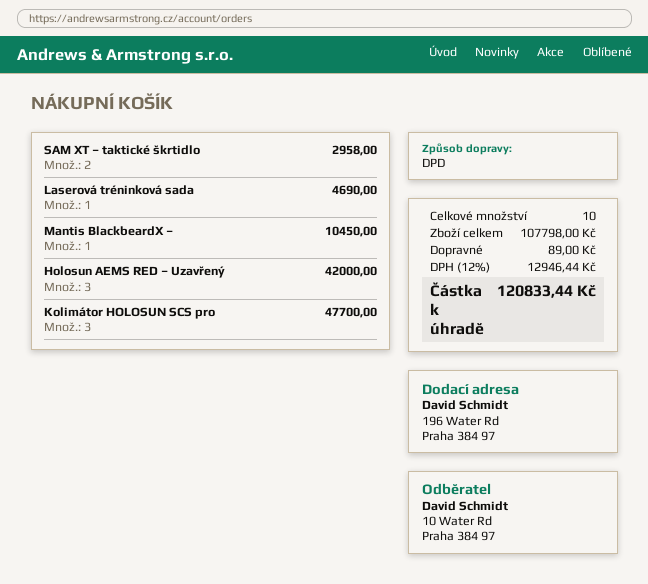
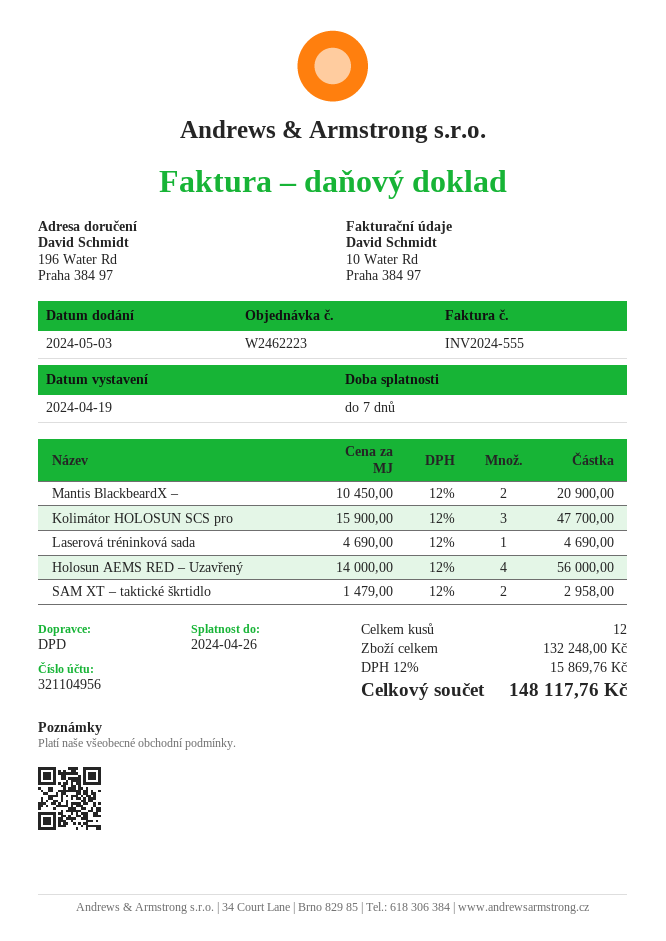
Mantis BlackbeardX –: 1 for 10450.00 -> 2 for 20900.00
Holosun AEMS RED – Uzavřený: 3 for 42000.00 -> 4 for 56000.00
total quantity: 10 -> 12
subtotal: 107798.00 -> 132248.00
shipping: 89.00 -> none
tax: 12% = 12946.44 -> 12% = 15869.76
total: 120833.44 -> 148117.76

